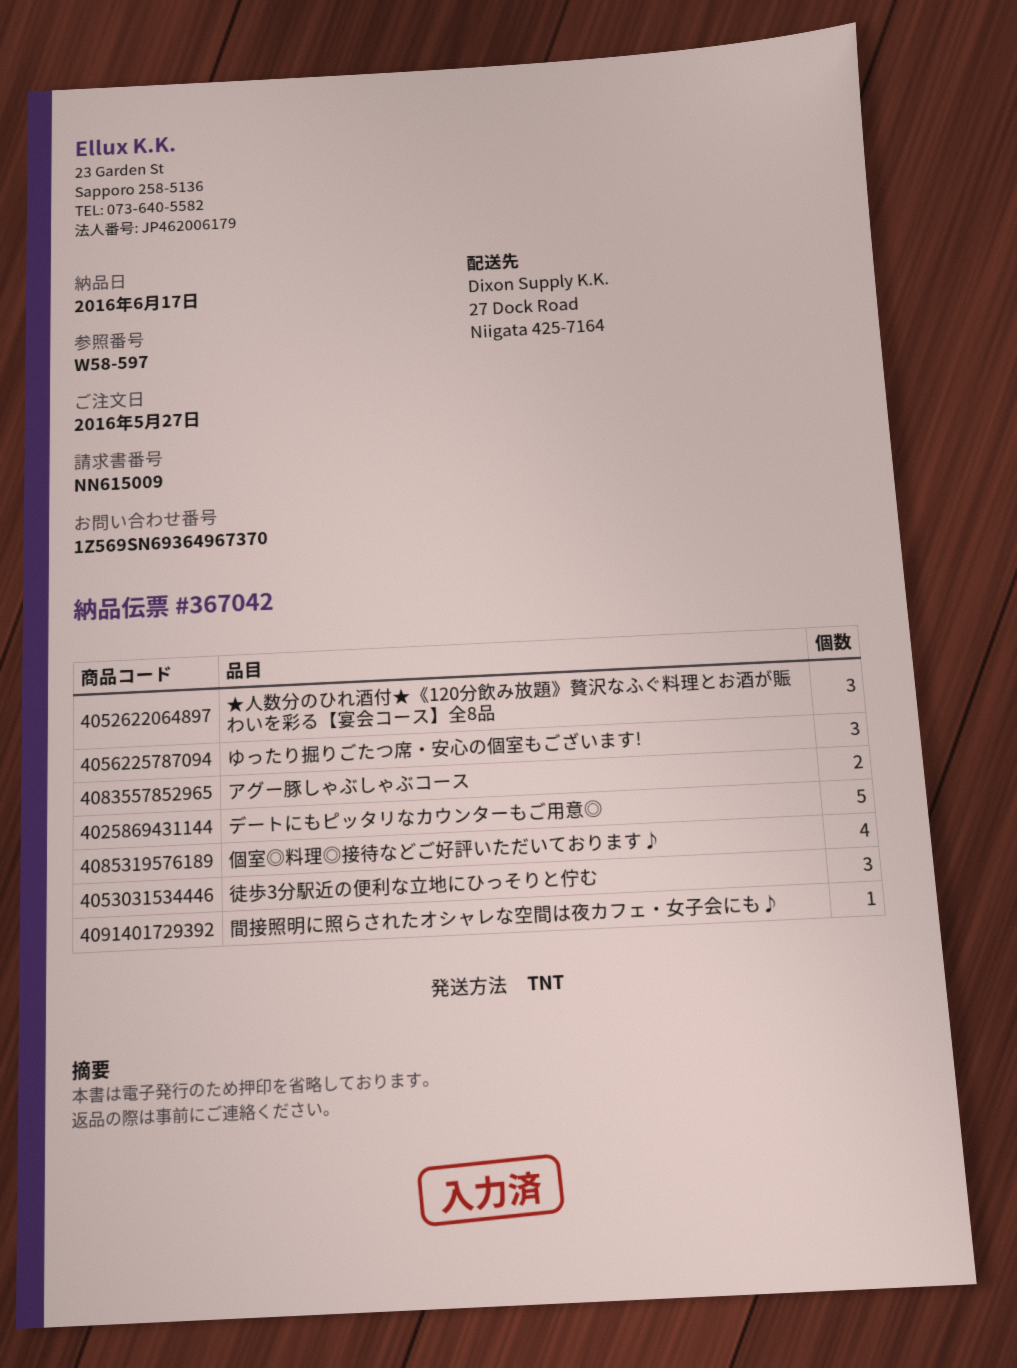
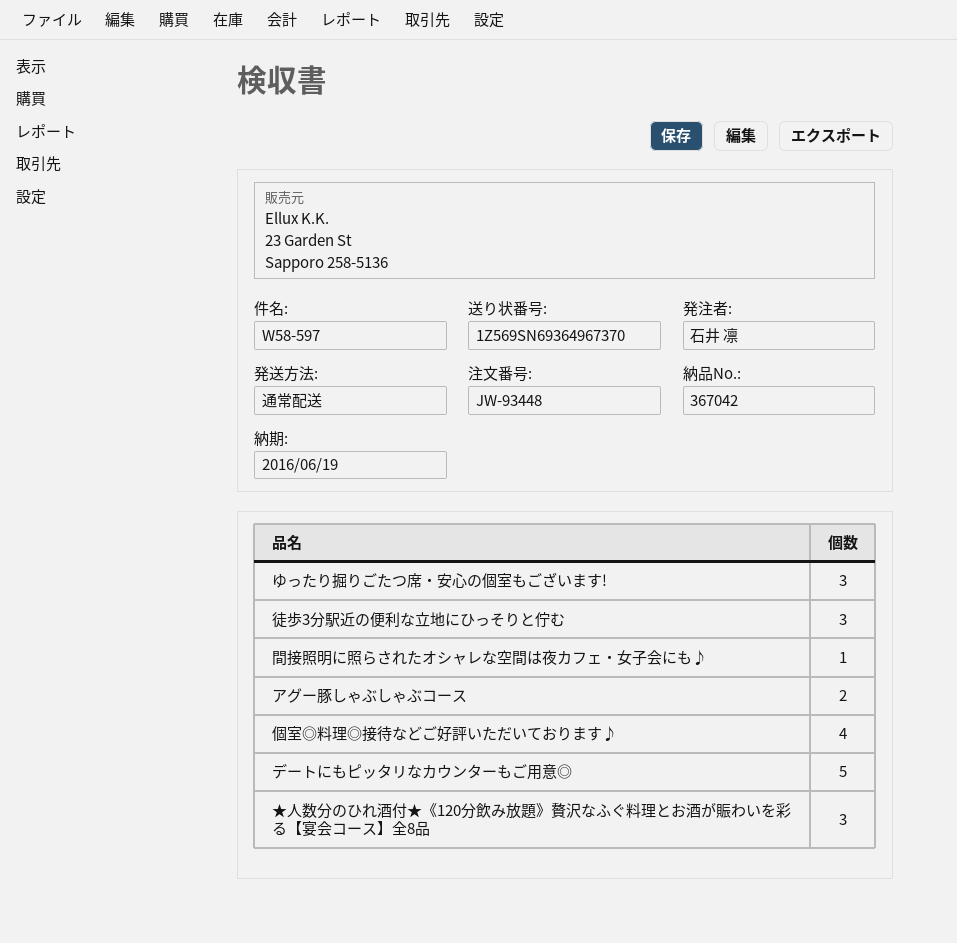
delivery date: 2016-06-17 -> 2016-06-19
shipping method: TNT -> standard

